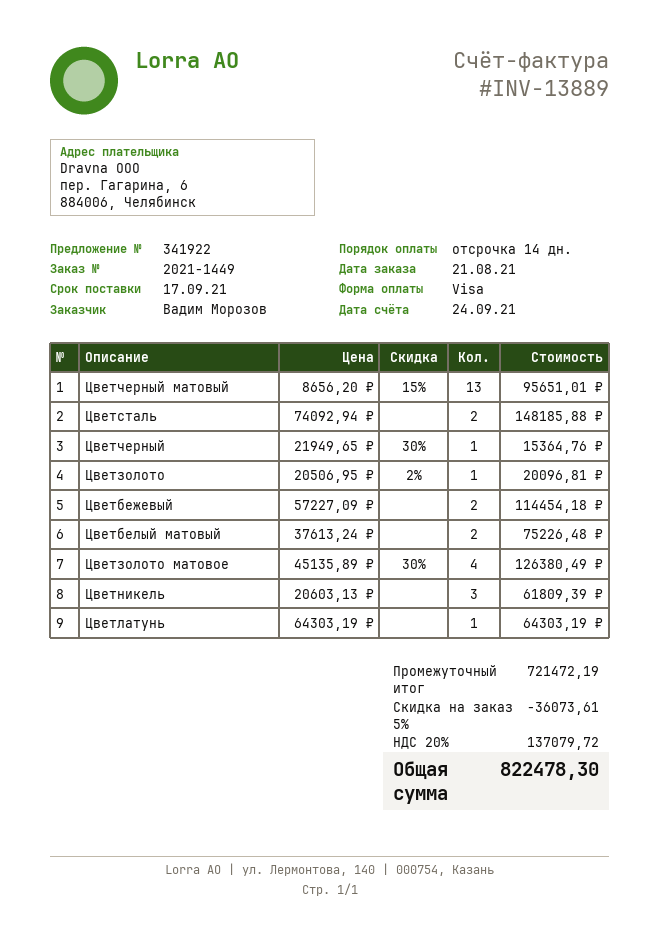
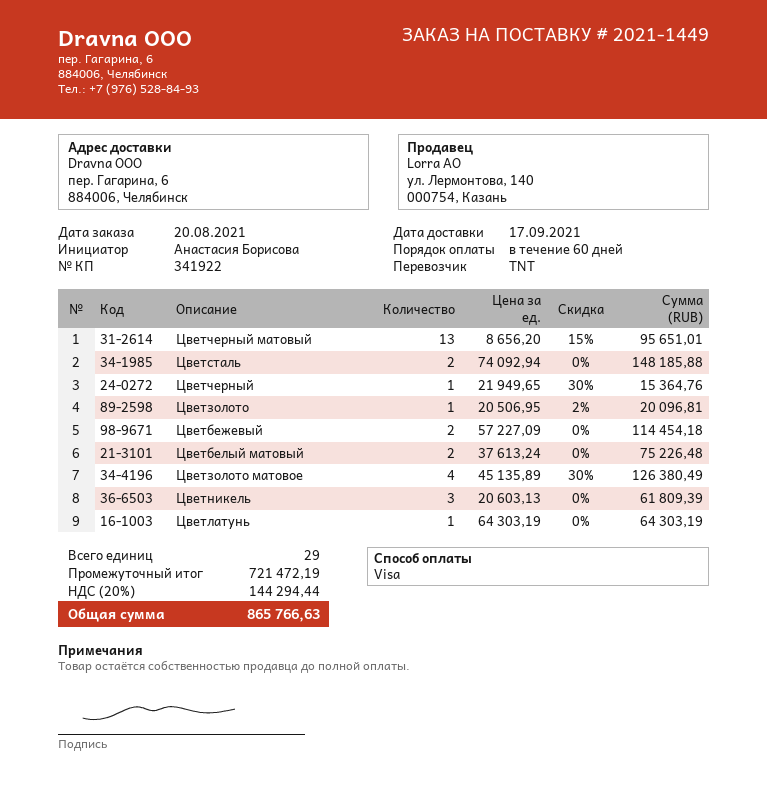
order date: 2021-08-21 -> 2021-08-20
payment terms: 14 days -> 60 days
ordered by: Вадим Морозов -> Анастасия Борисова
discount: 5% = 36073.61 -> none
tax: 20% = 137079.72 -> 20% = 144294.44
total: 822478.30 -> 865766.63

